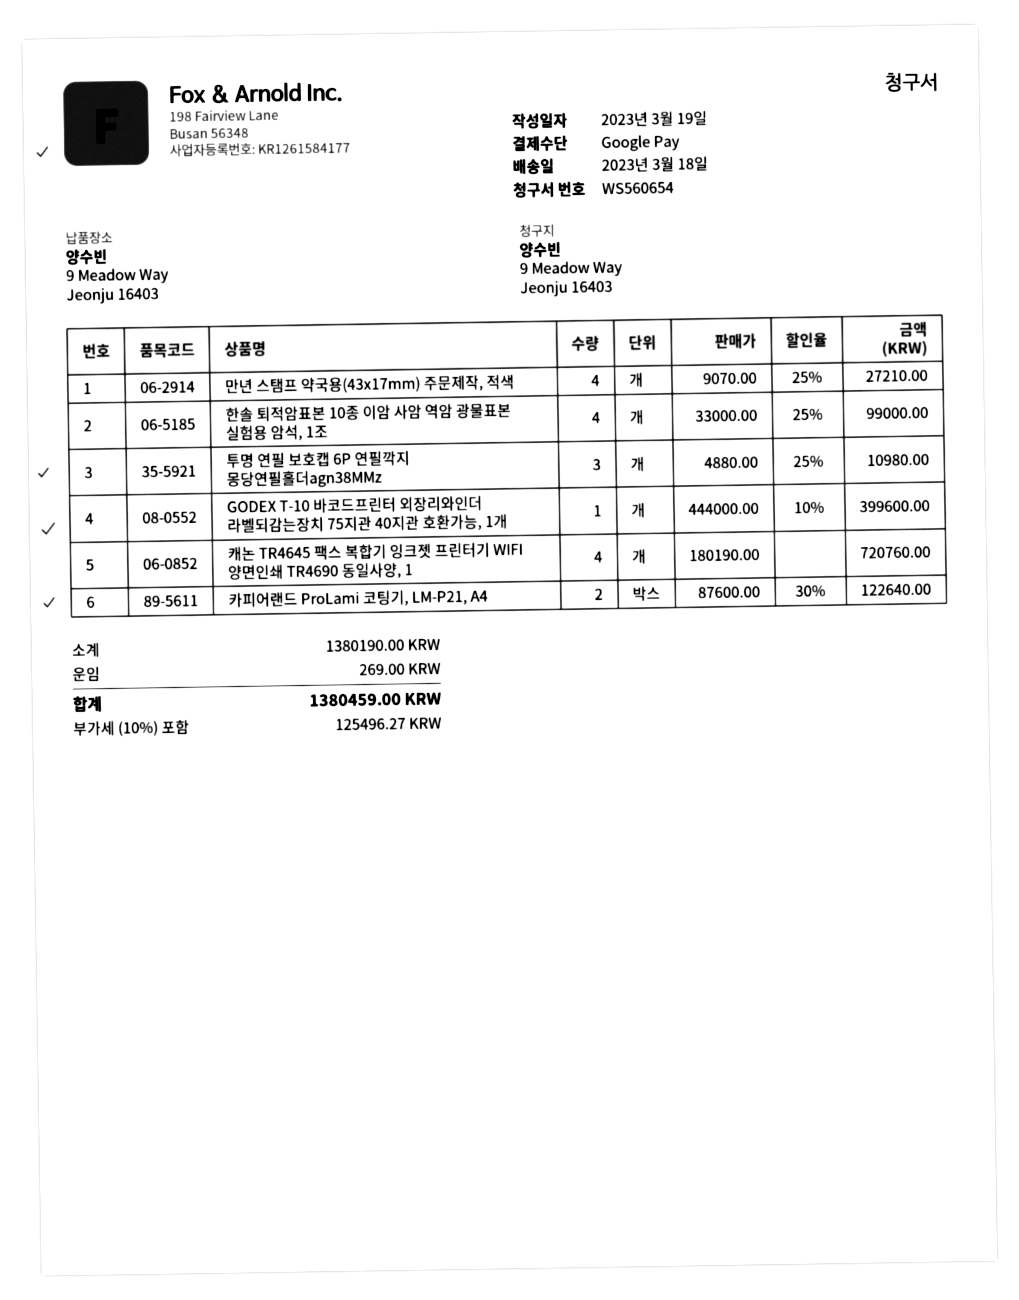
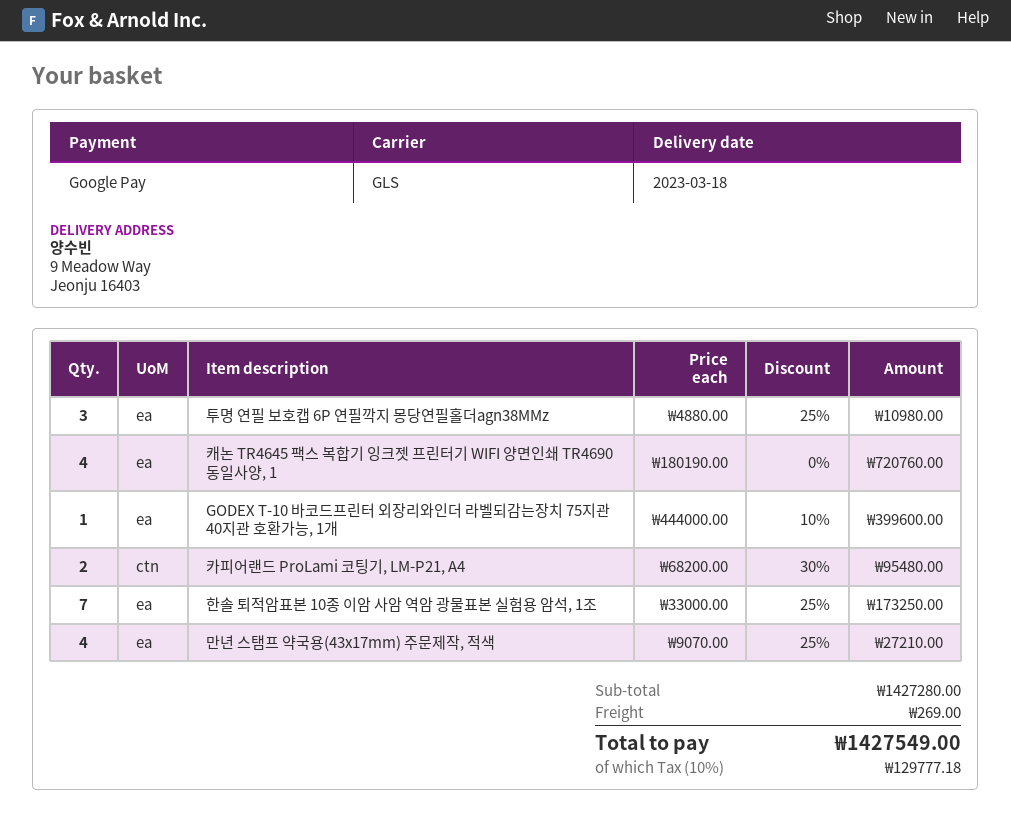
한솔 퇴적암표본 10종 이암 사암 역암 광물표본 실험용 암석, 1조: 4 x 33000.00 - 25% = 99000.00 -> 7 x 33000.00 - 25% = 173250.00
카피어랜드 ProLami 코팅기, LM-P21, A4: 2 x 87600.00 - 30% = 122640.00 -> 2 x 68200.00 - 30% = 95480.00
subtotal: 1380190.00 -> 1427280.00
tax: 10% = 125496.27 -> 10% = 129777.18
total: 1380459.00 -> 1427549.00

